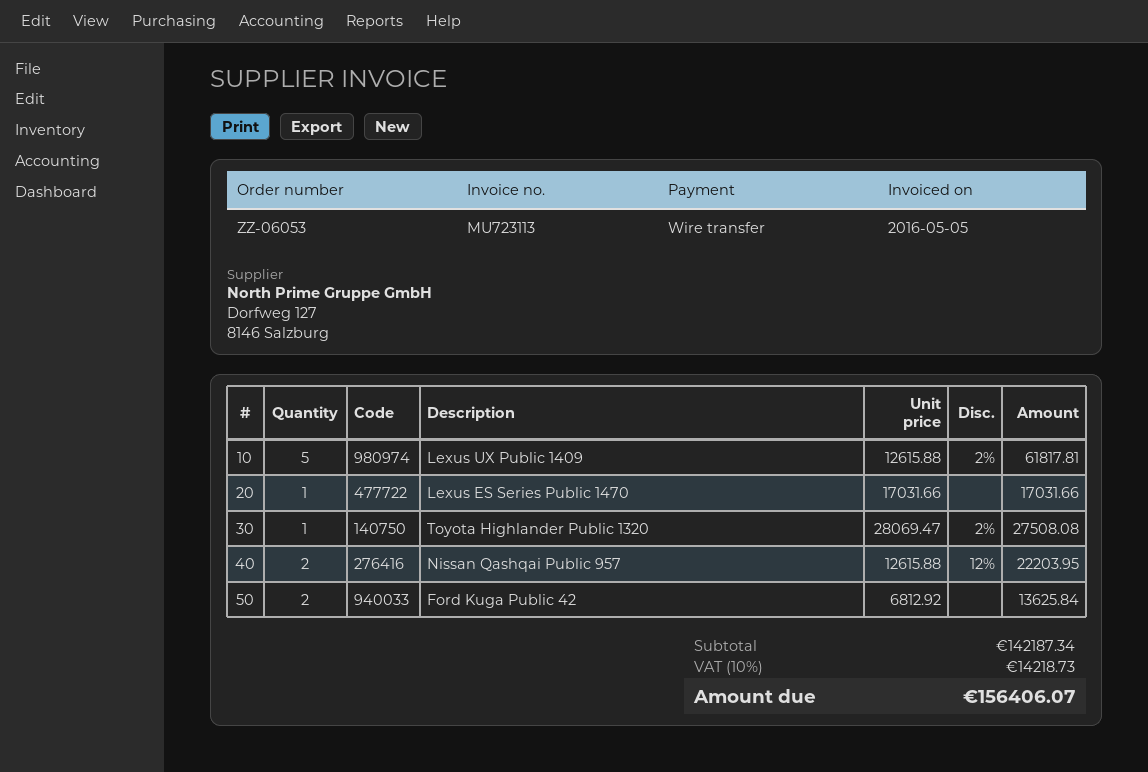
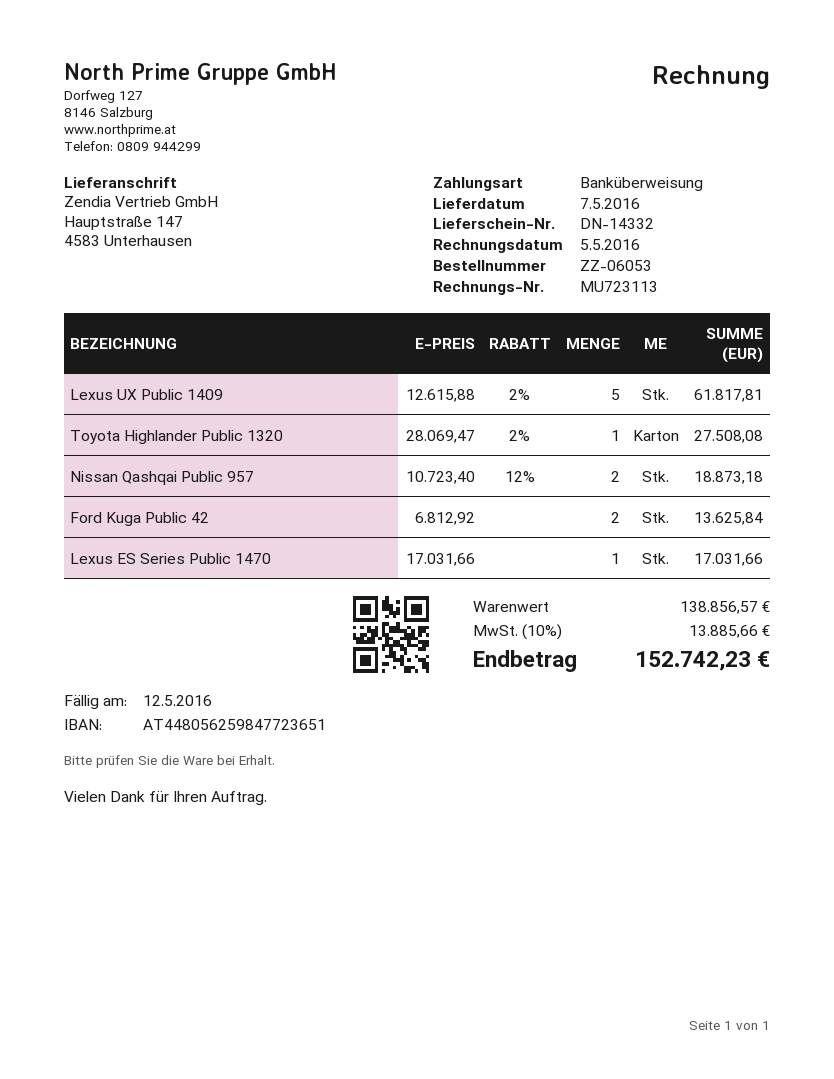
Nissan Qashqai Public 957: 2 x 12615.88 - 12% = 22203.95 -> 2 x 10723.40 - 12% = 18873.18
subtotal: 142187.34 -> 138856.57
tax: 10% = 14218.73 -> 10% = 13885.66
total: 156406.07 -> 152742.23

